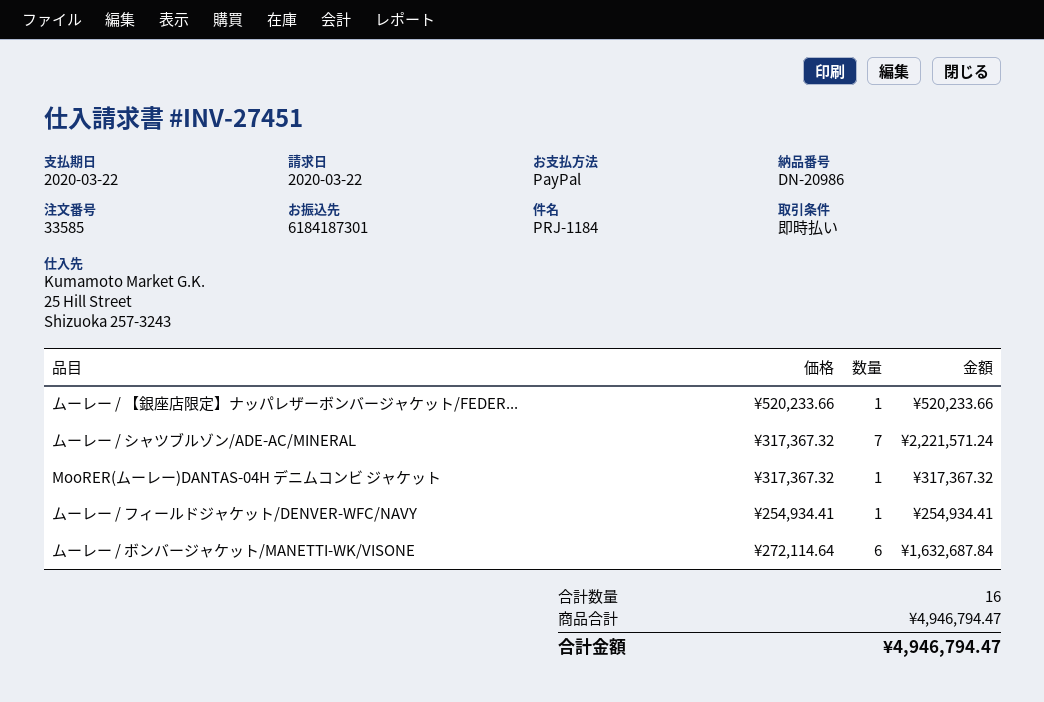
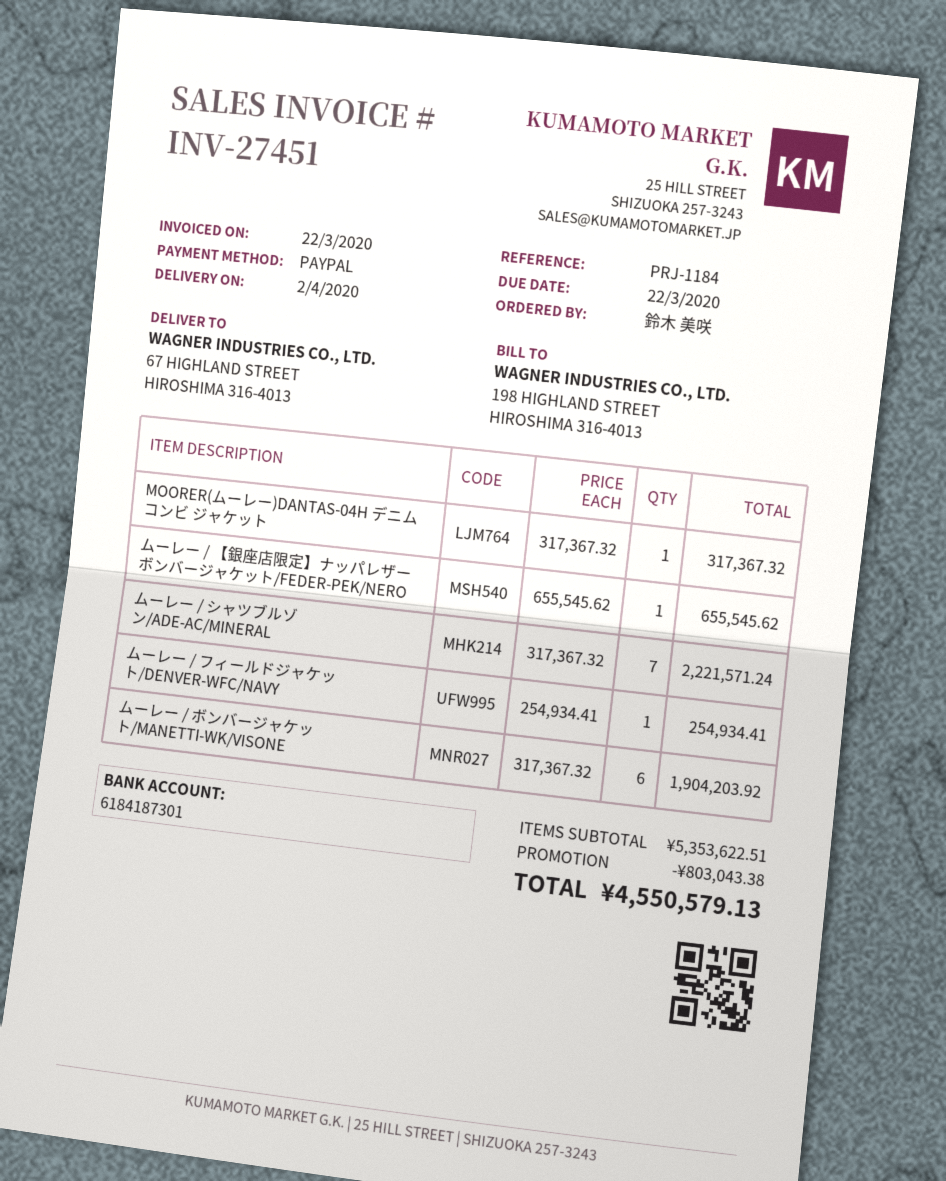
ムーレー / 【銀座店限定】ナッパレザーボンバージャケット/FEDER...: 1 x 520233.66 = 520233.66 -> 1 x 655545.62 = 655545.62
ムーレー / ボンバージャケット/MANETTI-WK/VISONE: 6 x 272114.64 = 1632687.84 -> 6 x 317367.32 = 1904203.92
subtotal: 4946794.47 -> 5353622.51
discount: none -> 803043.38
total: 4946794.47 -> 4550579.13

